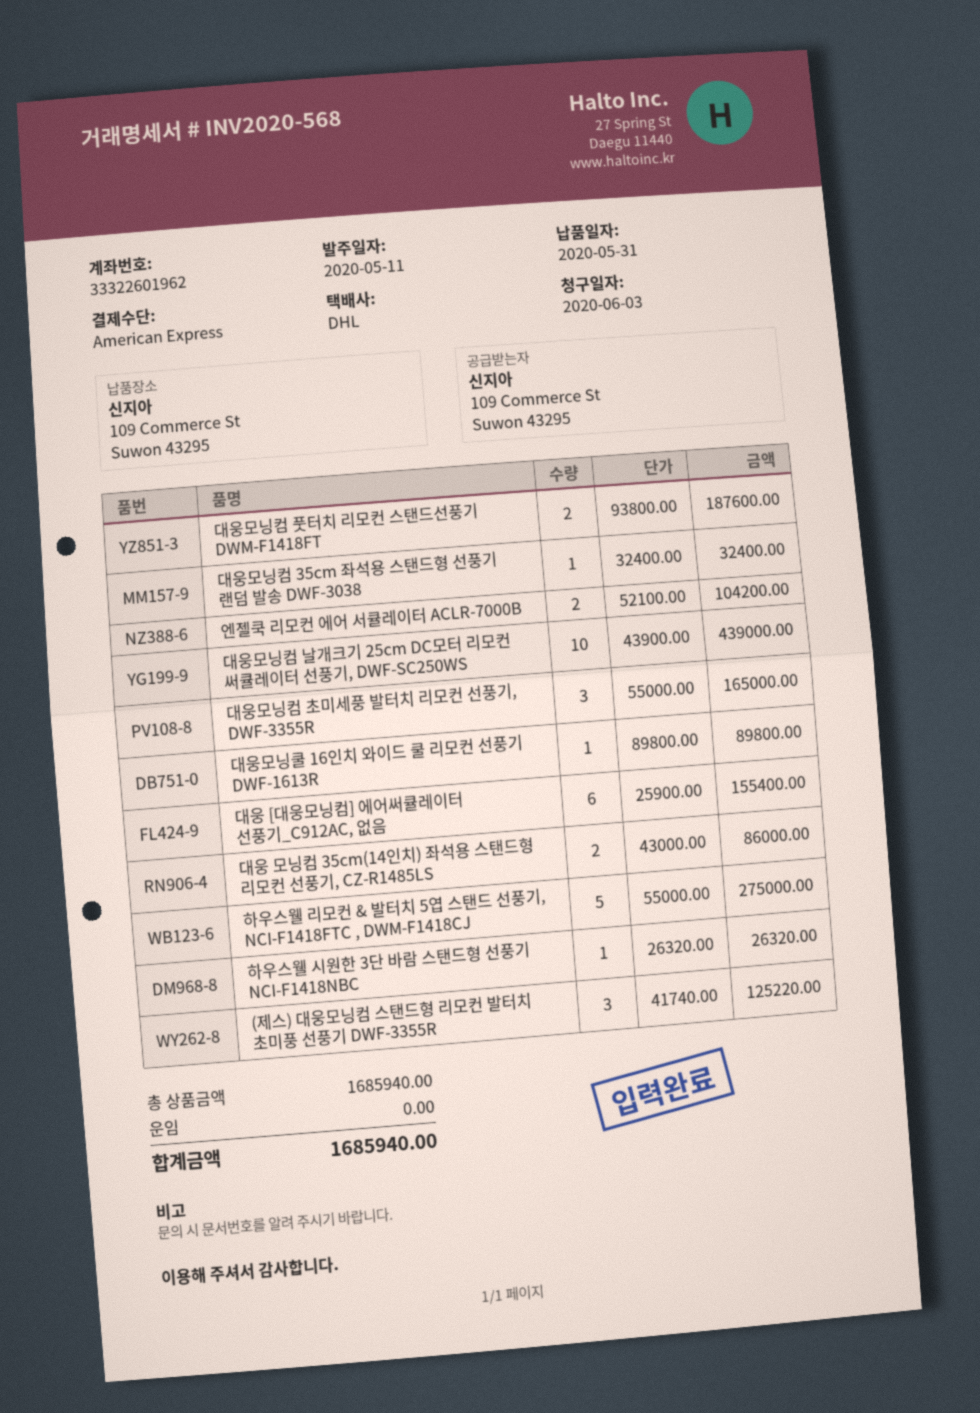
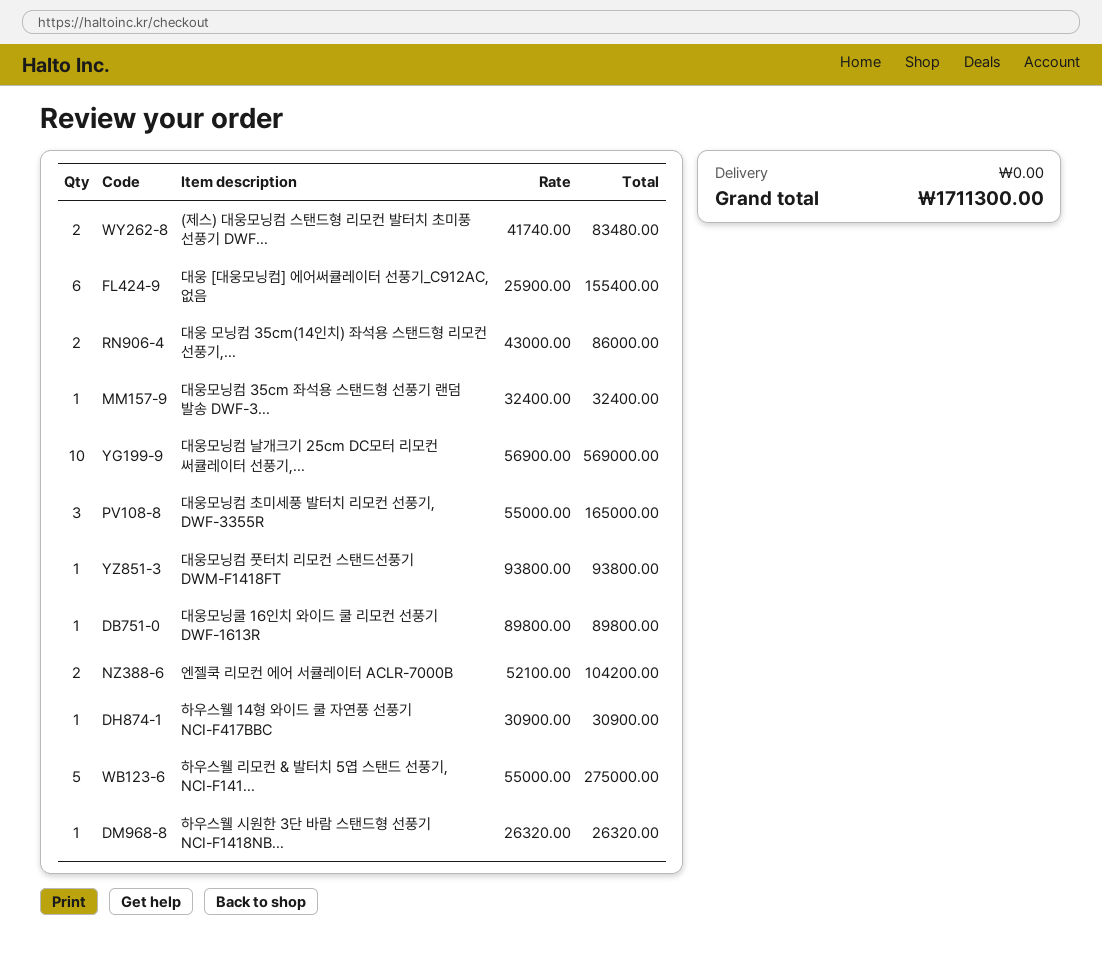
대웅모닝컴 풋터치 리모컨 스탠드선풍기 DWM-F1418FT: 2 x 93800.00 = 187600.00 -> 1 x 93800.00 = 93800.00
대웅모닝컴 날개크기 25cm DC모터 리모컨 써큘레이터 선풍기, DWF-SC250WS: 10 x 43900.00 = 439000.00 -> 10 x 56900.00 = 569000.00
(제스) 대웅모닝컴 스탠드형 리모컨 발터치 초미풍 선풍기 DWF-3355R: 3 x 41740.00 = 125220.00 -> 2 x 41740.00 = 83480.00
하우스웰 14형 와이드 쿨 자연풍 선풍기 NCI-F417BBC: none -> 1 x 30900.00 = 30900.00
total: 1685940.00 -> 1711300.00

